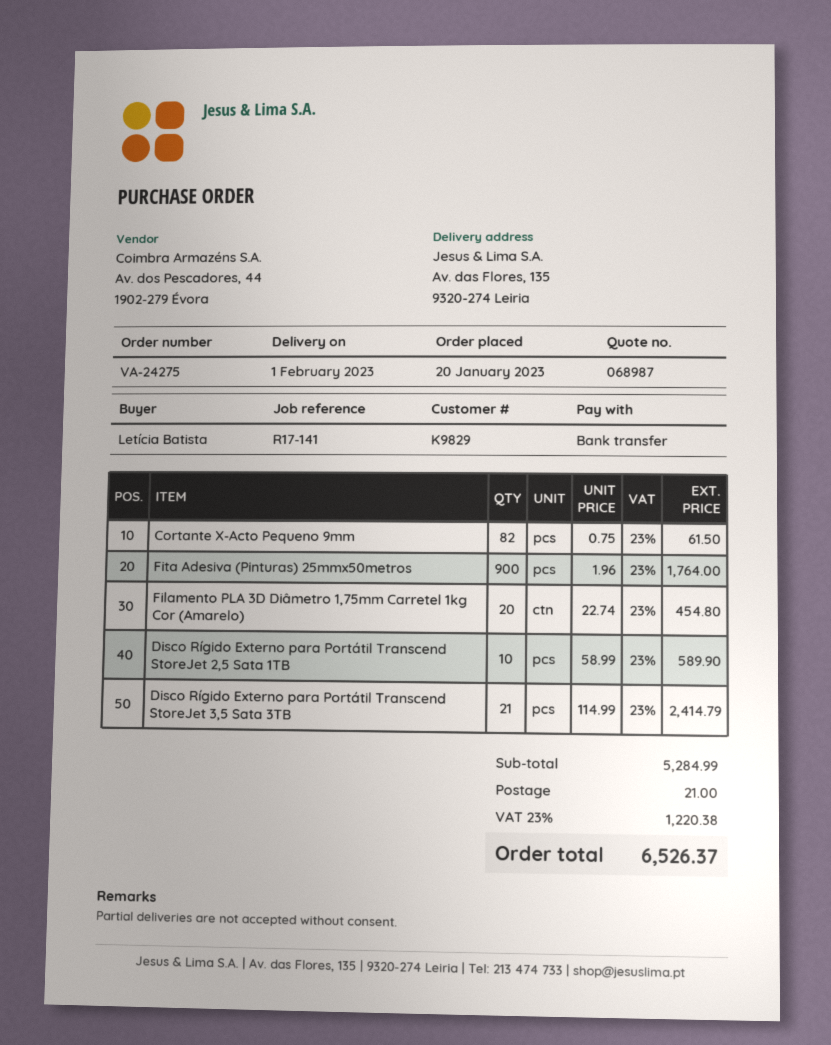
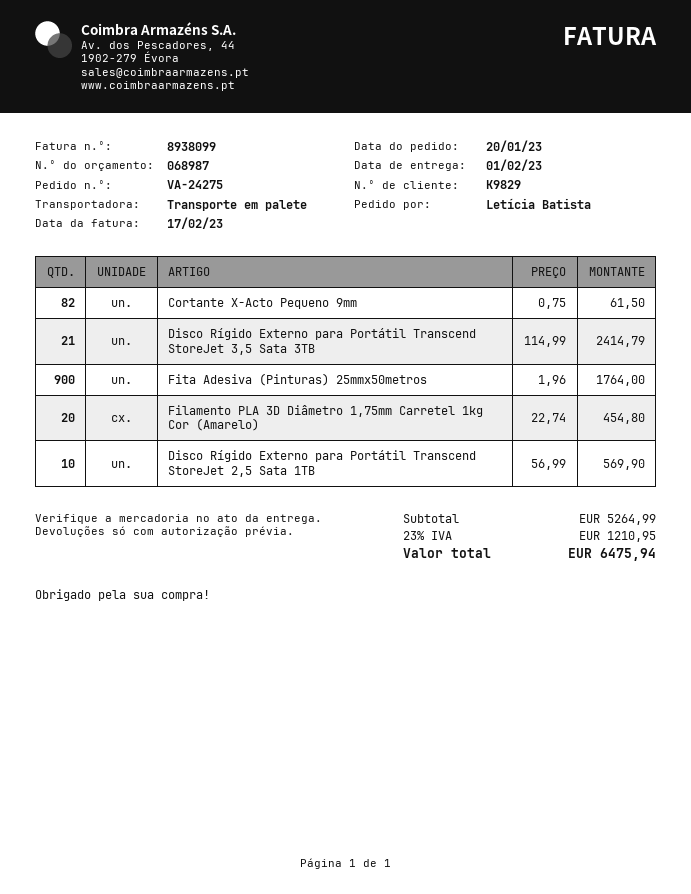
Disco Rígido Externo para Portátil Transcend StoreJet 2,5 Sata 1TB: 10 x 58.99 = 589.90 -> 10 x 56.99 = 569.90
subtotal: 5284.99 -> 5264.99
shipping: 21.00 -> none
tax: 23% = 1220.38 -> 23% = 1210.95
total: 6526.37 -> 6475.94

